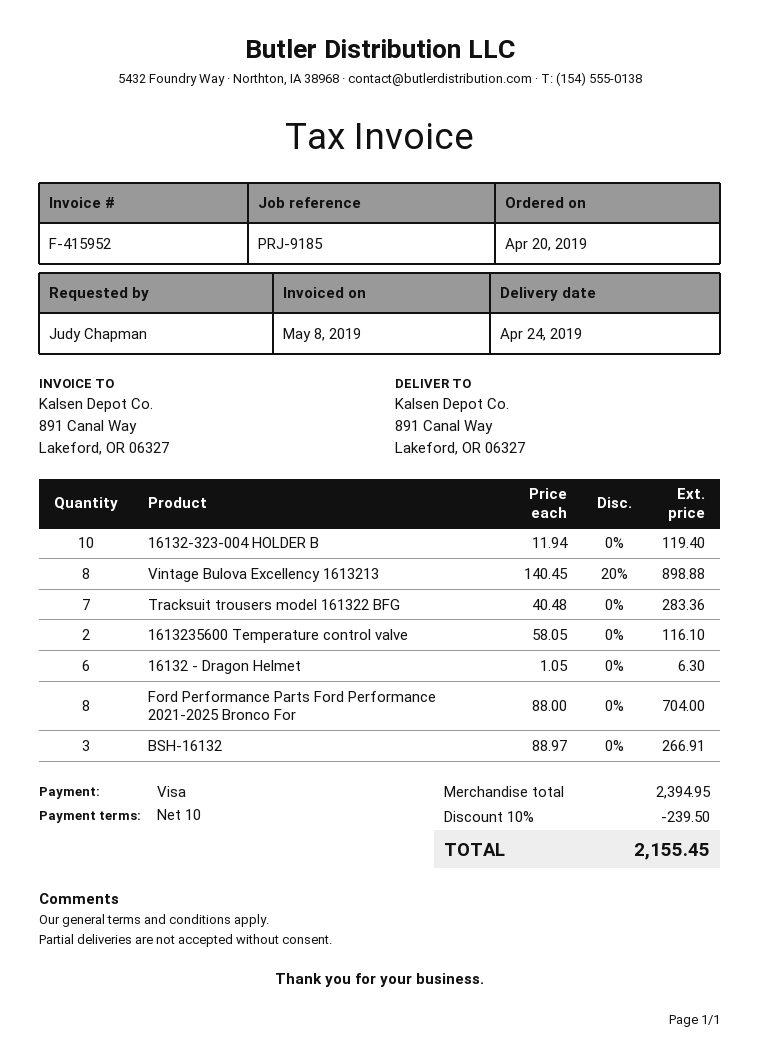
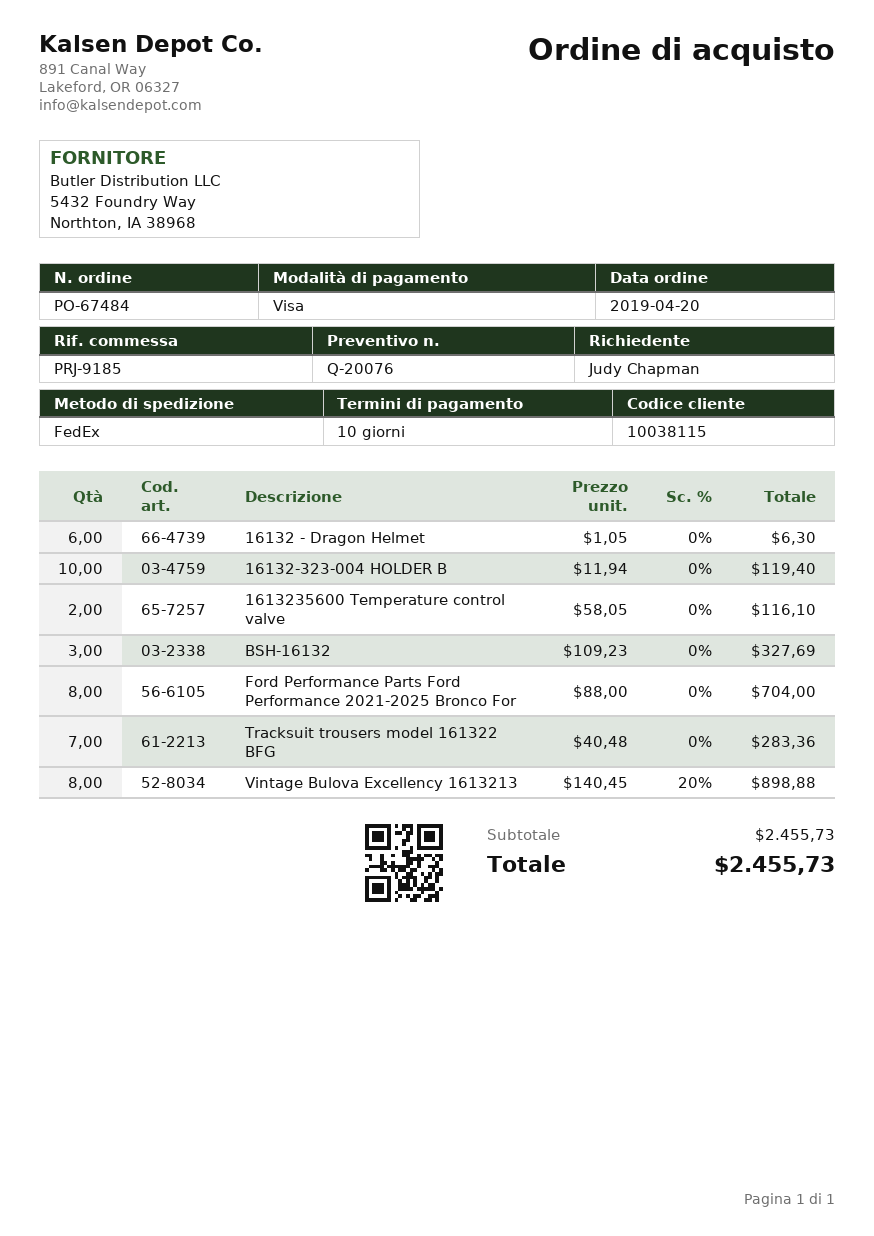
BSH-16132: 3 x 88.97 = 266.91 -> 3 x 109.23 = 327.69
subtotal: 2394.95 -> 2455.73
discount: 10% = 239.50 -> none
total: 2155.45 -> 2455.73

